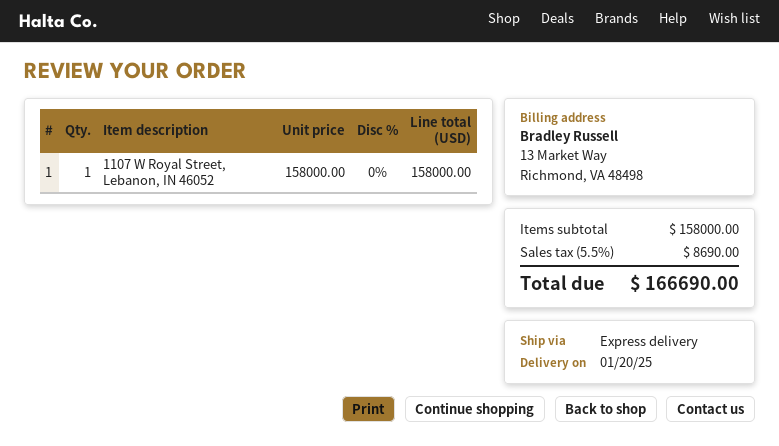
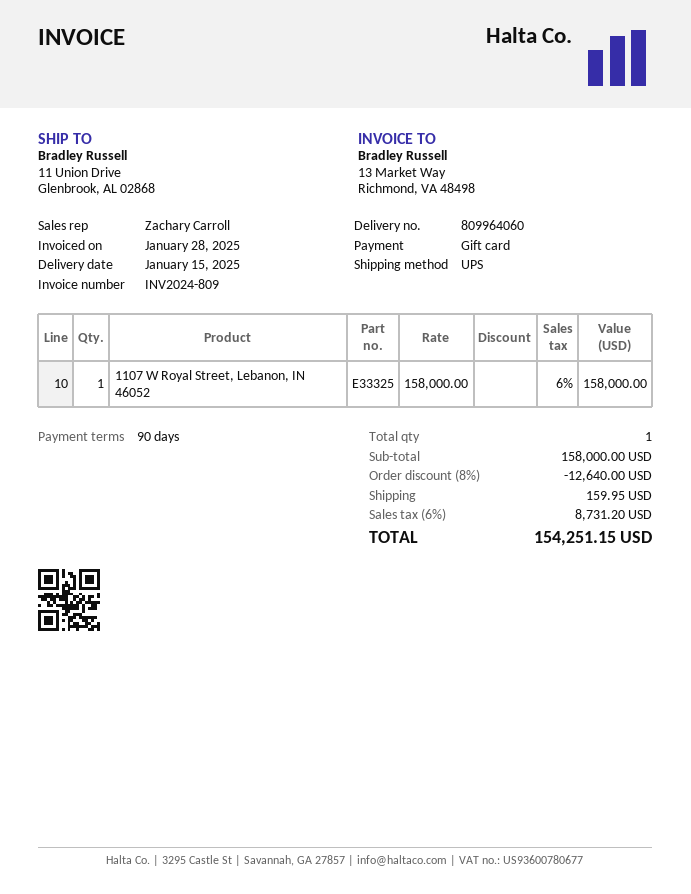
delivery date: 2025-01-20 -> 2025-01-15
shipping method: express -> UPS
discount: none -> 8% = 12640.00
shipping: none -> 159.95
tax: 5.5% = 8690.00 -> 6% = 8731.20
total: 166690.00 -> 154251.15

